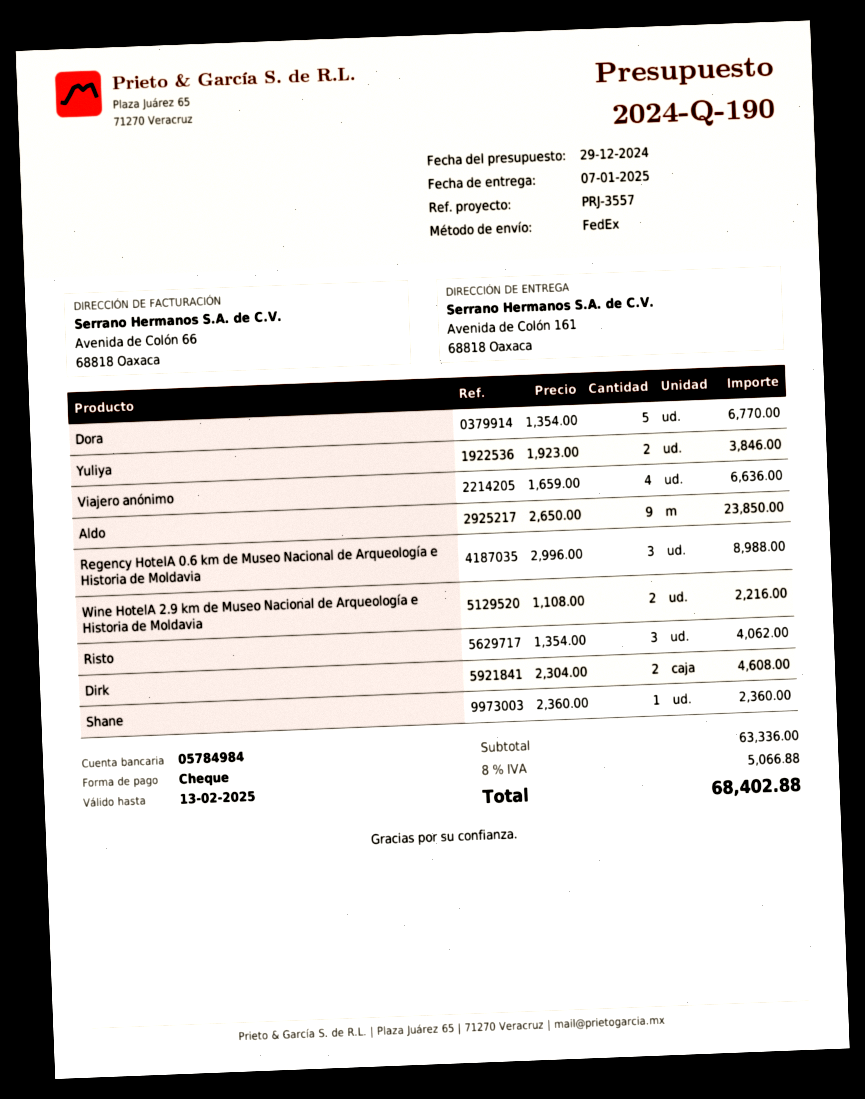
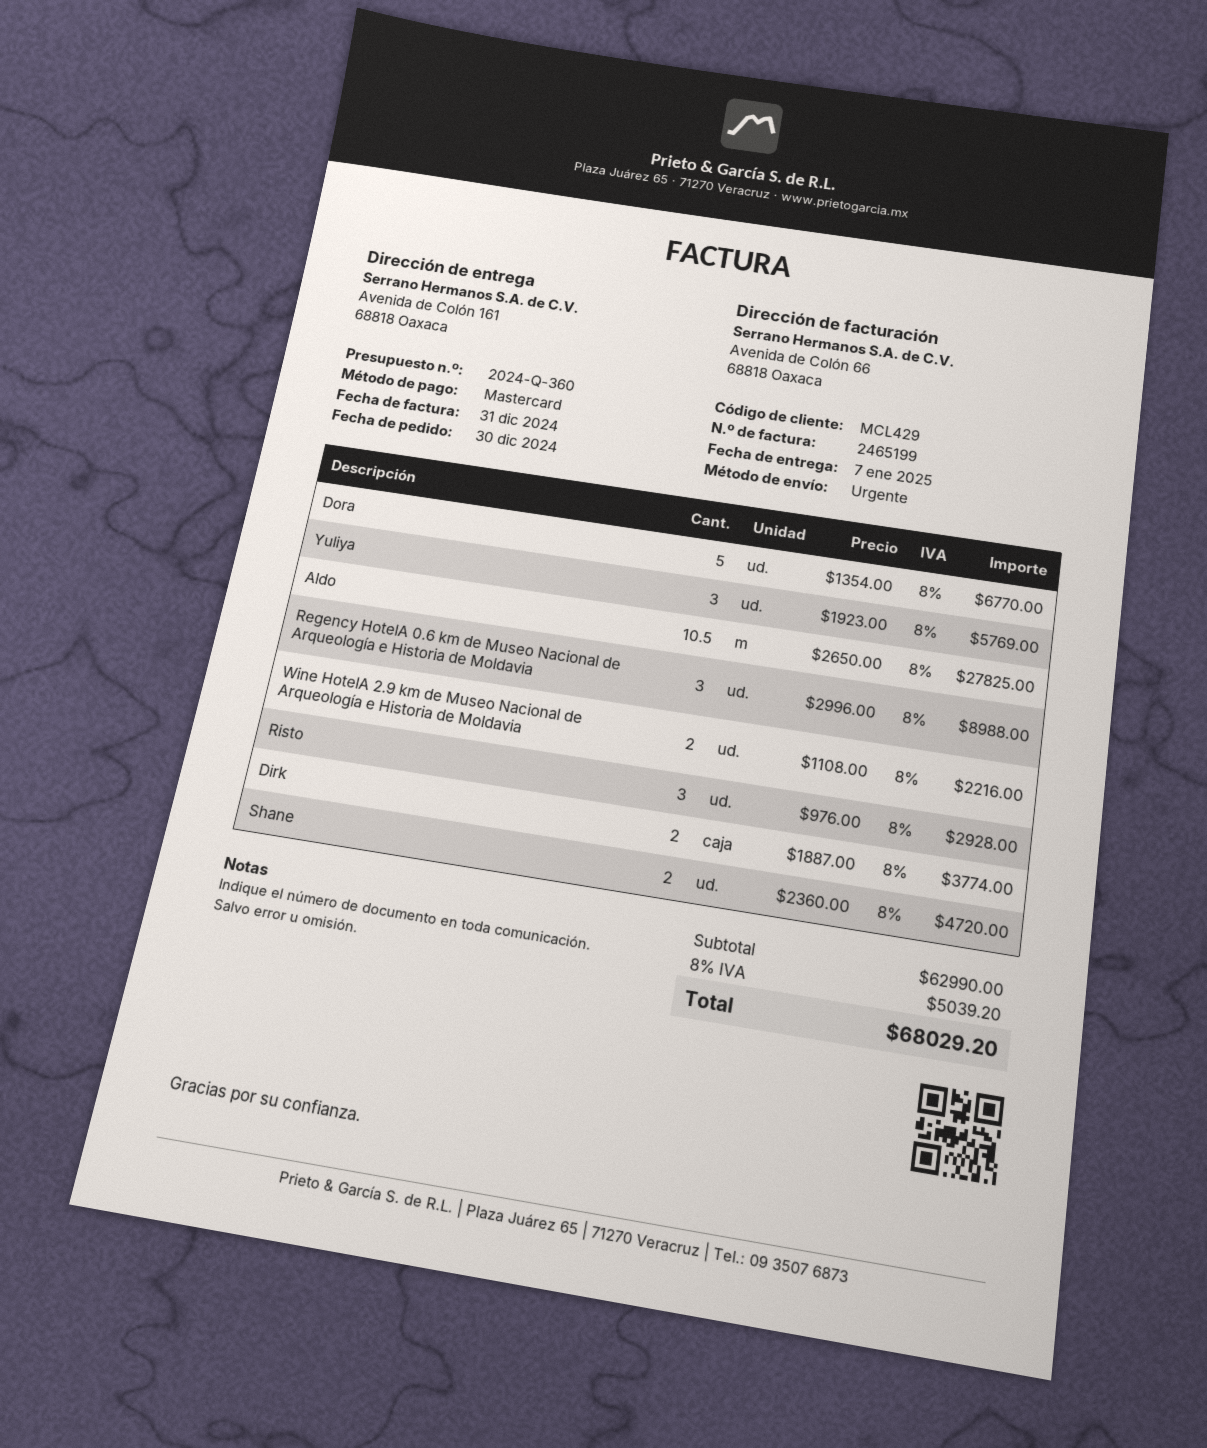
quote number: 2024-Q-190 -> 2024-Q-360
payment method: cheque -> Mastercard
shipping method: FedEx -> express
Yuliya: 2 x 1923.00 = 3846.00 -> 3 x 1923.00 = 5769.00
Viajero anónimo: 4 x 1659.00 = 6636.00 -> none
Aldo: 9 x 2650.00 = 23850.00 -> 10.5 x 2650.00 = 27825.00
Risto: 3 x 1354.00 = 4062.00 -> 3 x 976.00 = 2928.00
Dirk: 2 x 2304.00 = 4608.00 -> 2 x 1887.00 = 3774.00
Shane: 1 x 2360.00 = 2360.00 -> 2 x 2360.00 = 4720.00
subtotal: 63336.00 -> 62990.00
tax: 8% = 5066.88 -> 8% = 5039.20
total: 68402.88 -> 68029.20

